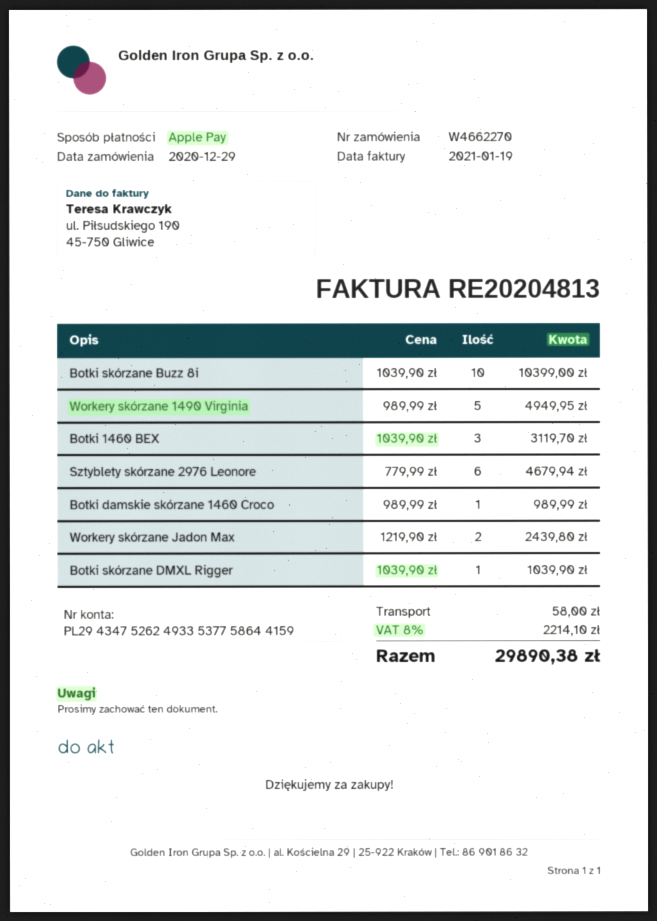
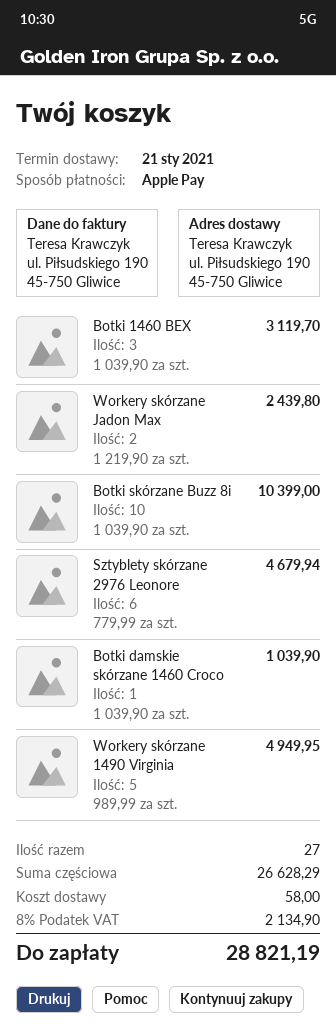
Botki damskie skórzane 1460 Croco: 1 x 989.99 = 989.99 -> 1 x 1039.90 = 1039.90
Botki skórzane DMXL Rigger: 1 x 1039.90 = 1039.90 -> none
tax: 8% = 2214.10 -> 8% = 2134.90
total: 29890.38 -> 28821.19

